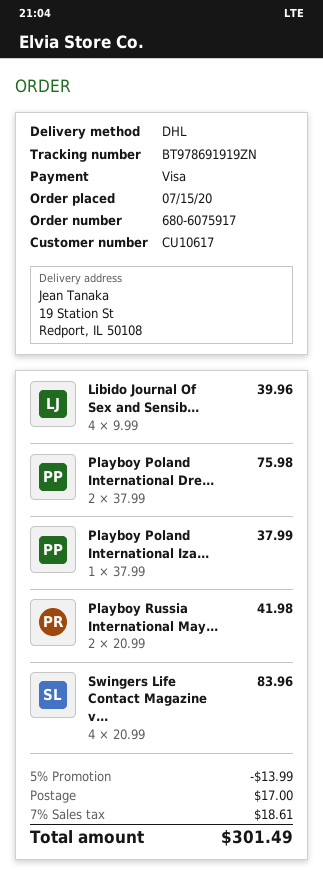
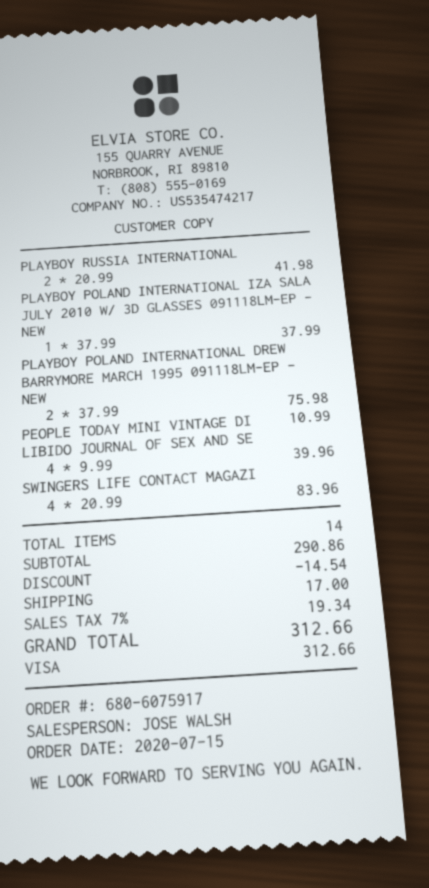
PEOPLE TODAY MINI VINTAGE DI: none -> 1 x 10.99 = 10.99
discount: 13.99 -> 14.54
tax: 7% = 18.61 -> 7% = 19.34
total: 301.49 -> 312.66

